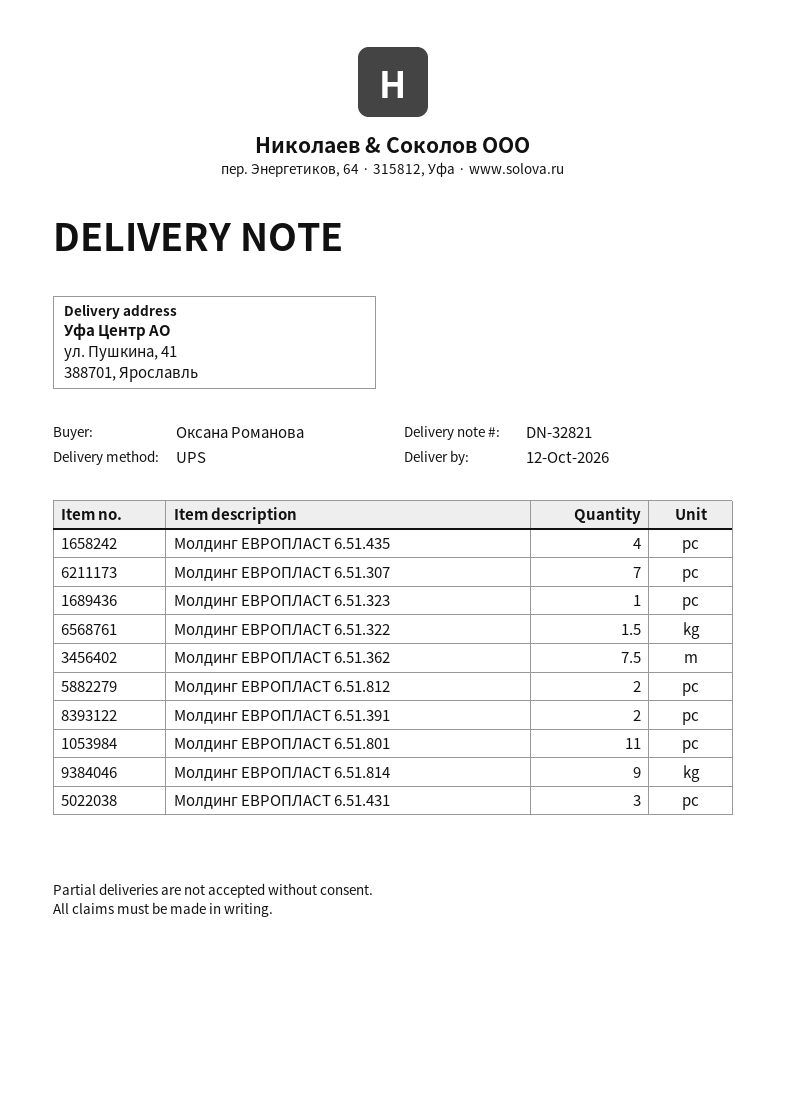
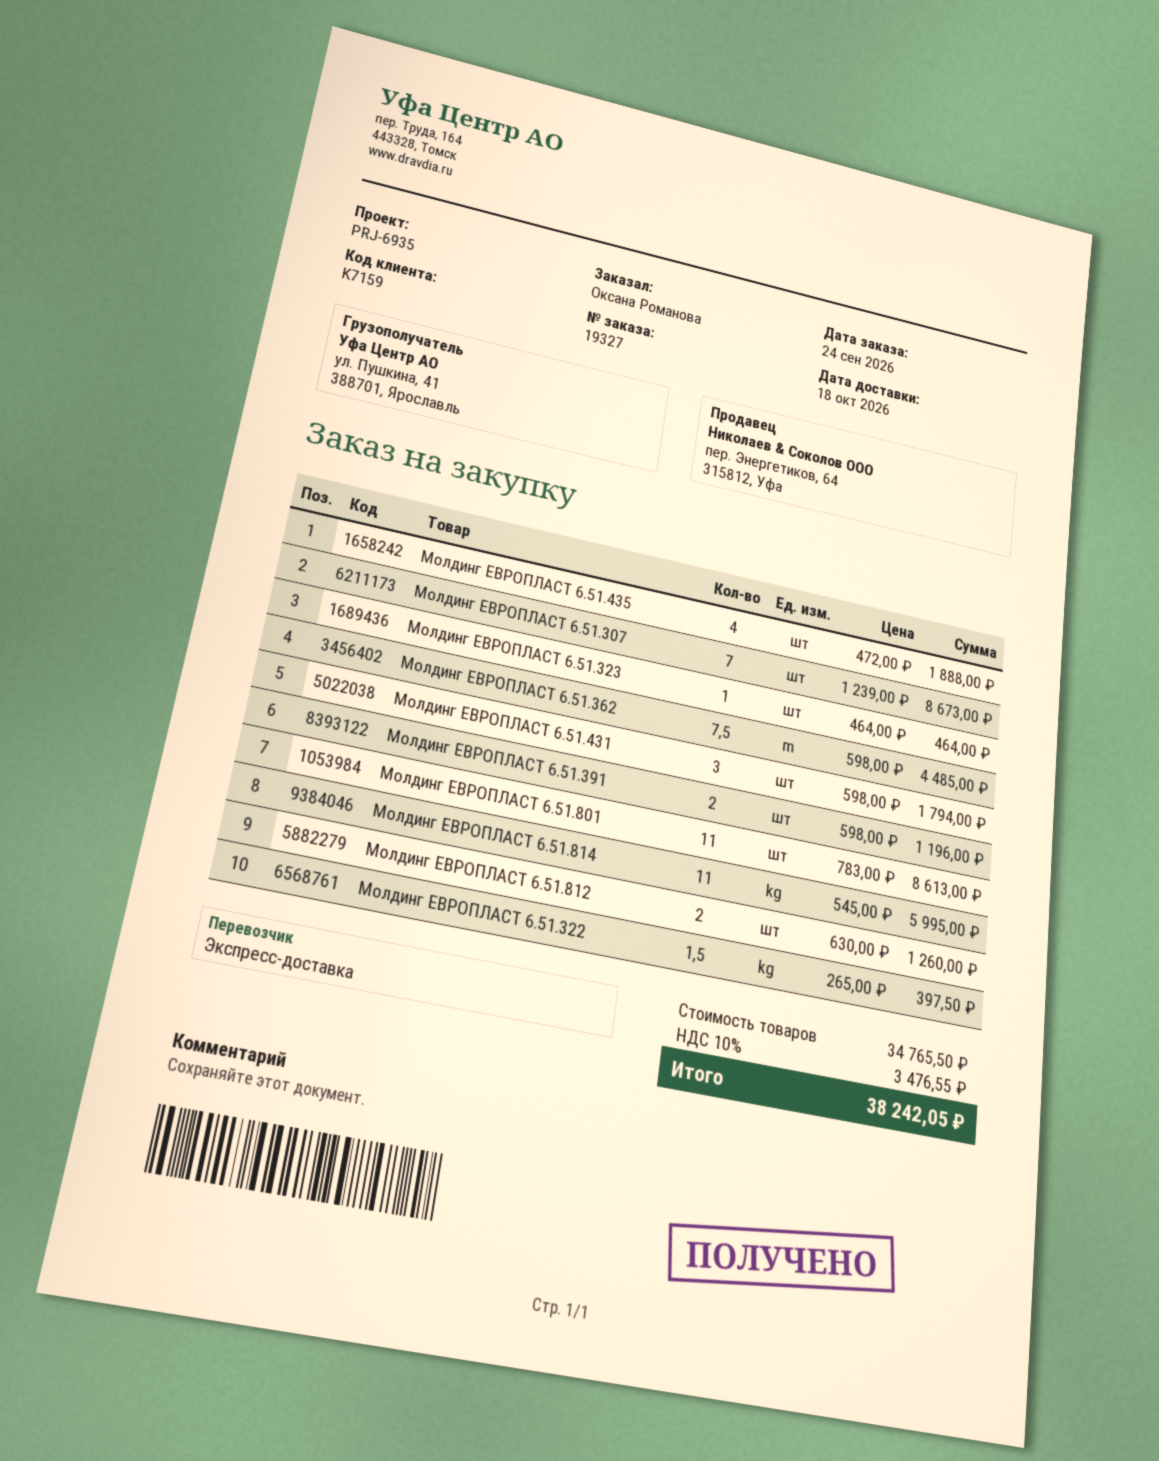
delivery date: 2026-10-12 -> 2026-10-18
shipping method: UPS -> express
Молдинг ЕВРОПЛАСТ 6.51.814: 9 -> 11

